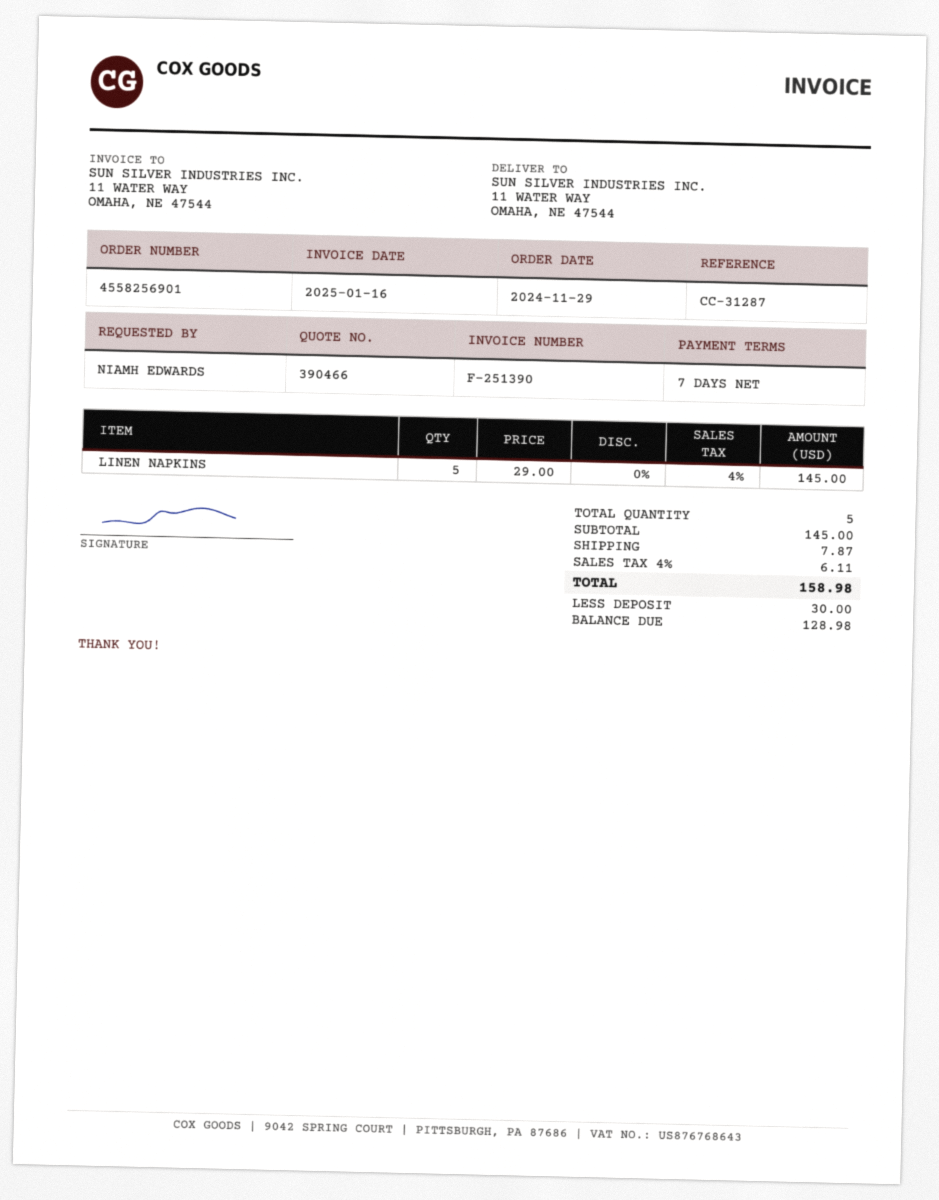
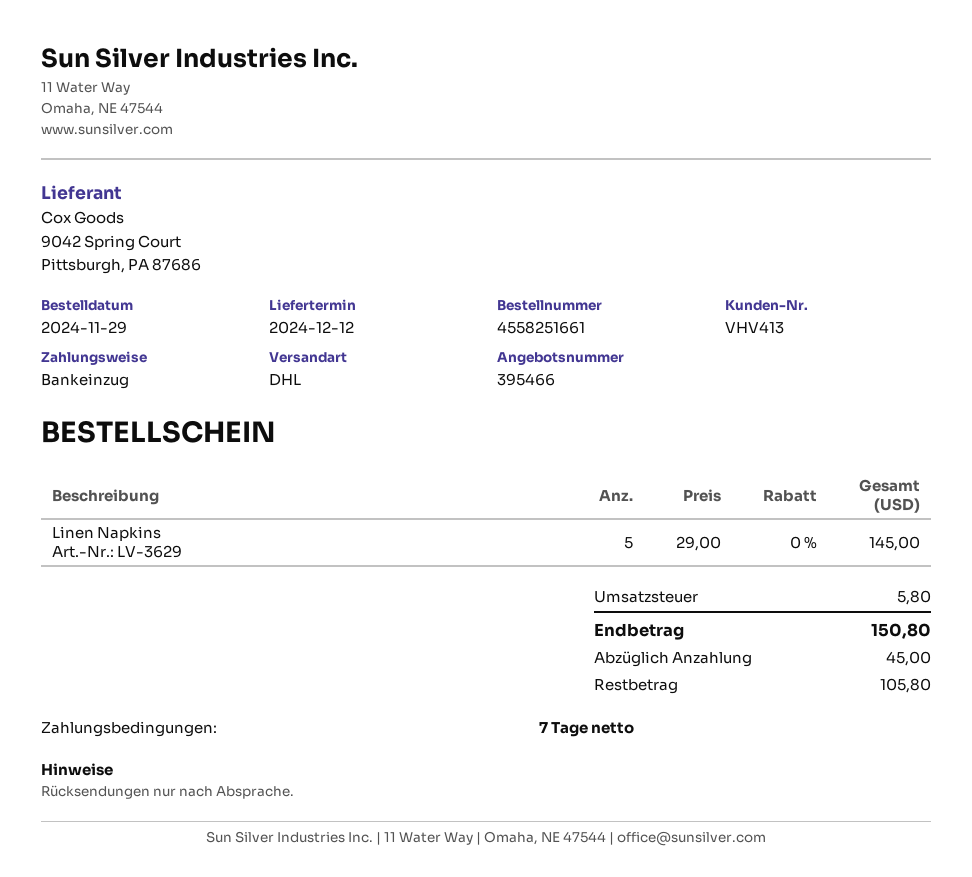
quote number: 390466 -> 395466
order number: 4558256901 -> 4558251661
shipping: 7.87 -> none
tax: 6.11 -> 5.80
total: 158.98 -> 150.80
deposit: 30.00 -> 45.00
balance: 128.98 -> 105.80

